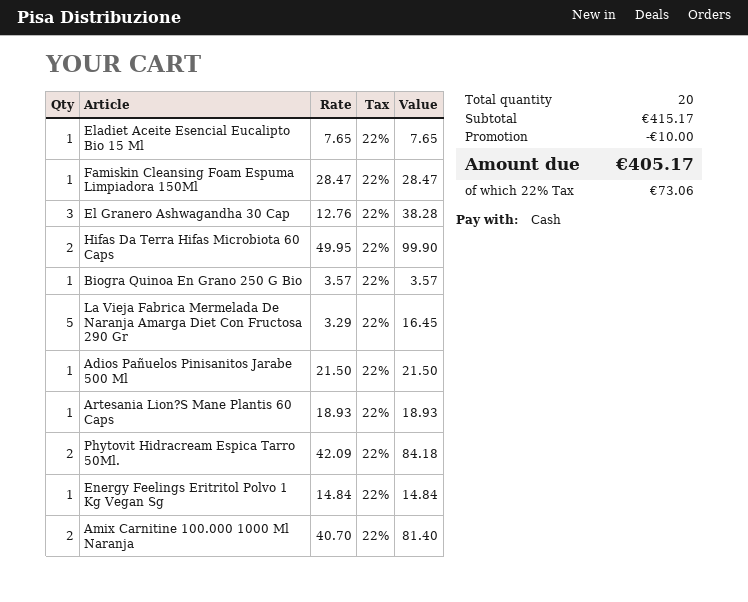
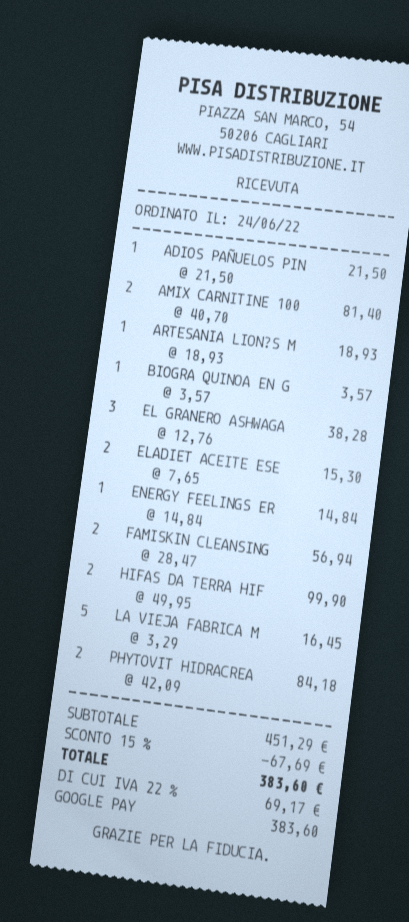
payment method: cash -> Google Pay
Eladiet Aceite Esencial Eucalipto Bio 15 Ml: 1 x 7.65 = 7.65 -> 2 x 7.65 = 15.30
Famiskin Cleansing Foam Espuma Limpiadora 150Ml: 1 x 28.47 = 28.47 -> 2 x 28.47 = 56.94
subtotal: 415.17 -> 451.29
discount: 10.00 -> 67.69
tax: 22% = 73.06 -> 22% = 69.17
total: 405.17 -> 383.60

